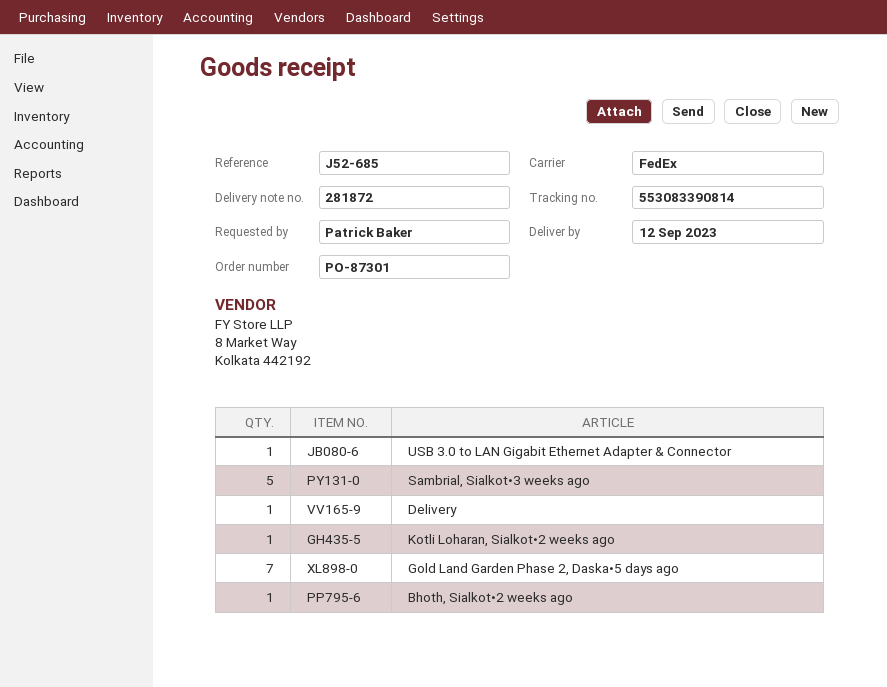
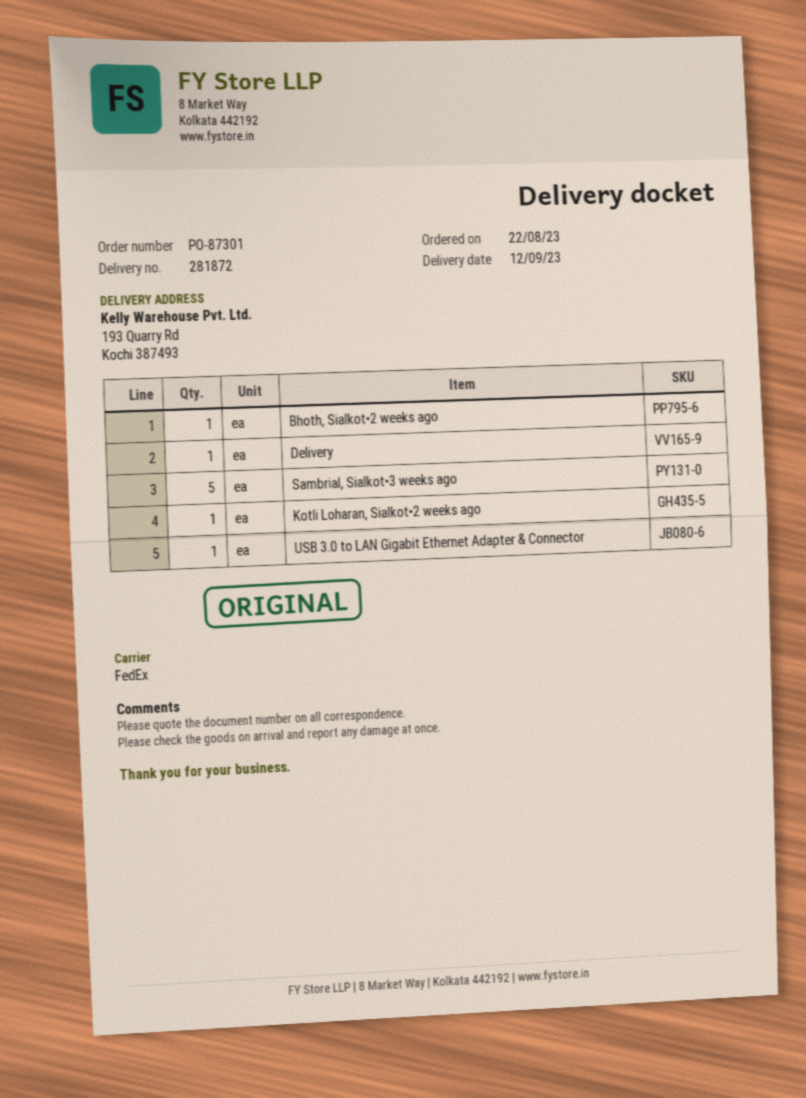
Gold Land Garden Phase 2, Daska•5 days ago: 7 -> none

